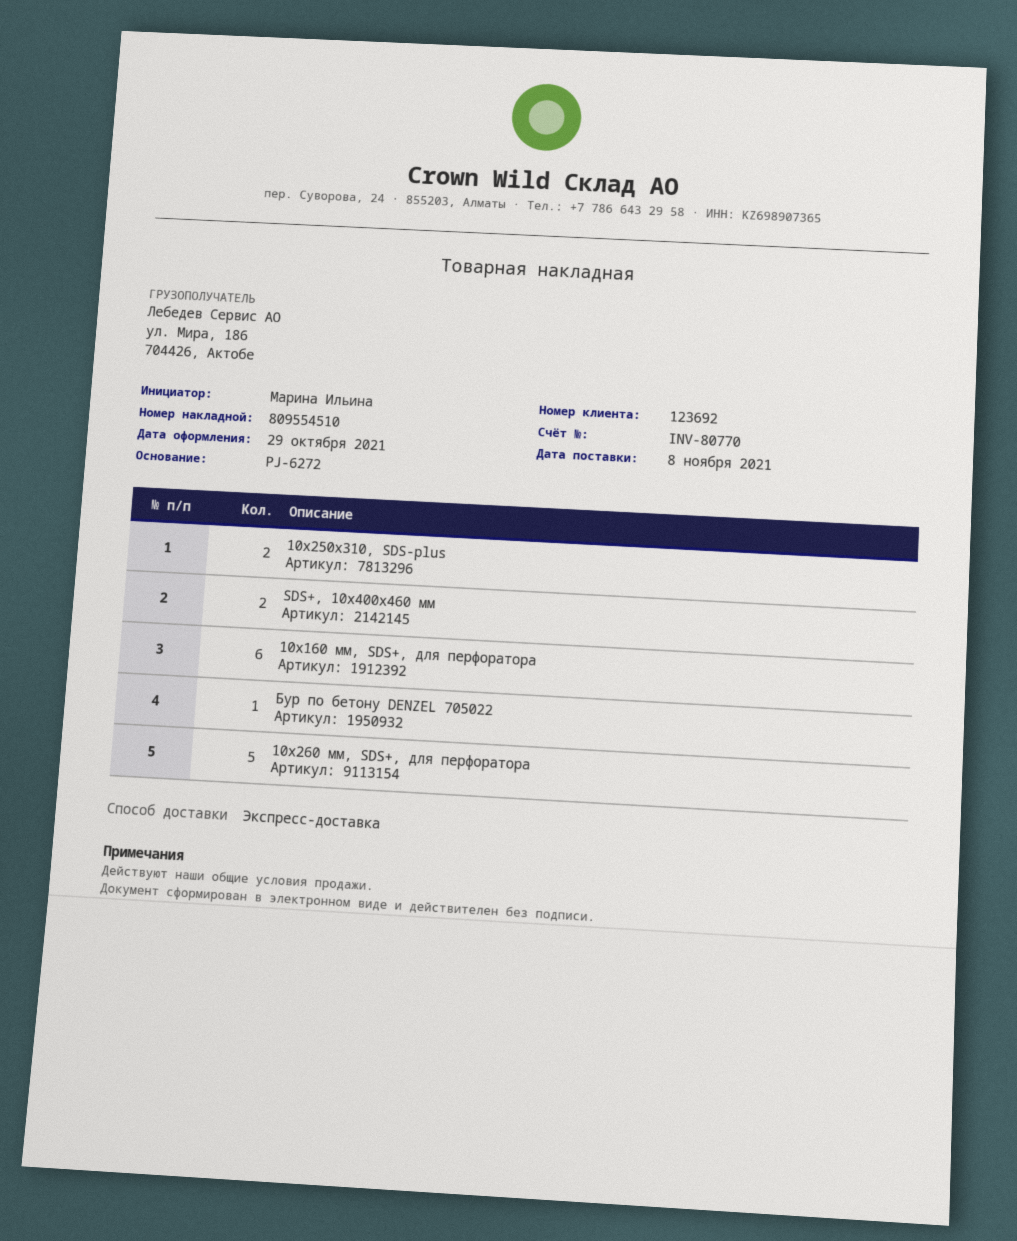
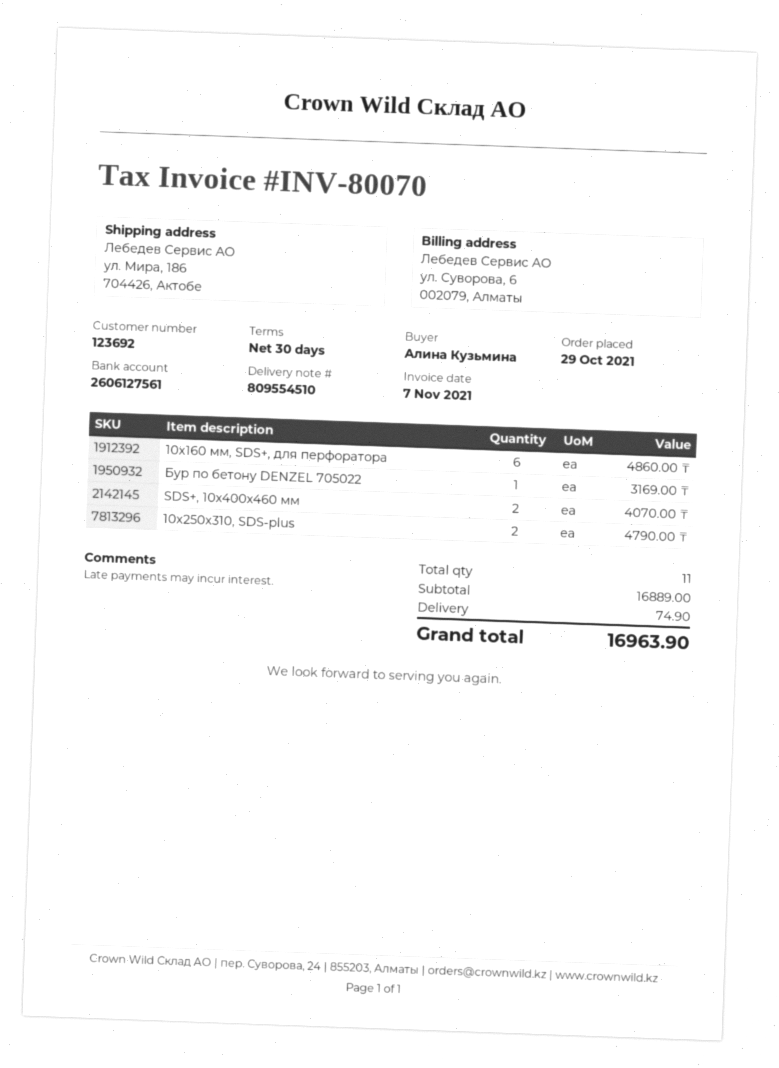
invoice number: INV-80770 -> INV-80070
ordered by: Марина Ильина -> Алина Кузьмина
10x260 мм, SDS+, для перфоратора: 5 -> none

